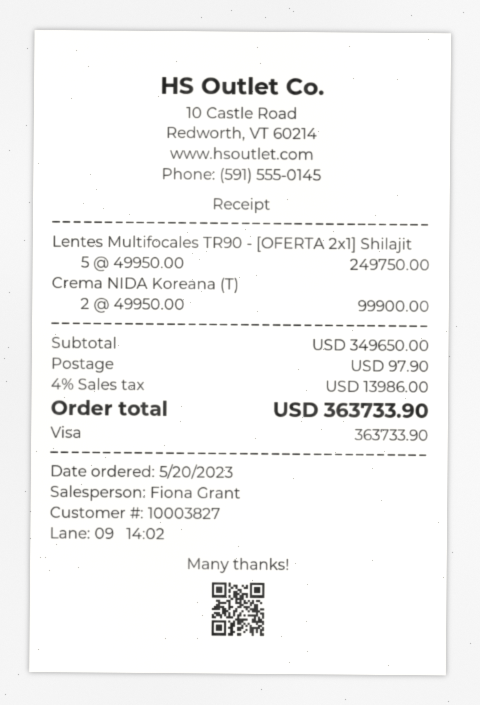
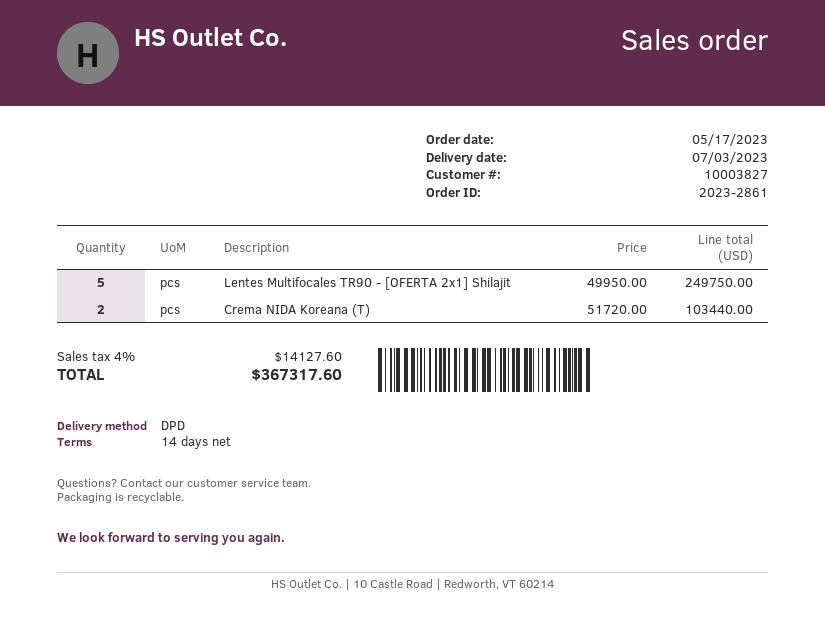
order date: 2023-05-20 -> 2023-05-17
Crema NIDA Koreana (T): 2 x 49950.00 = 99900.00 -> 2 x 51720.00 = 103440.00
shipping: 97.90 -> none
tax: 4% = 13986.00 -> 4% = 14127.60
total: 363733.90 -> 367317.60

